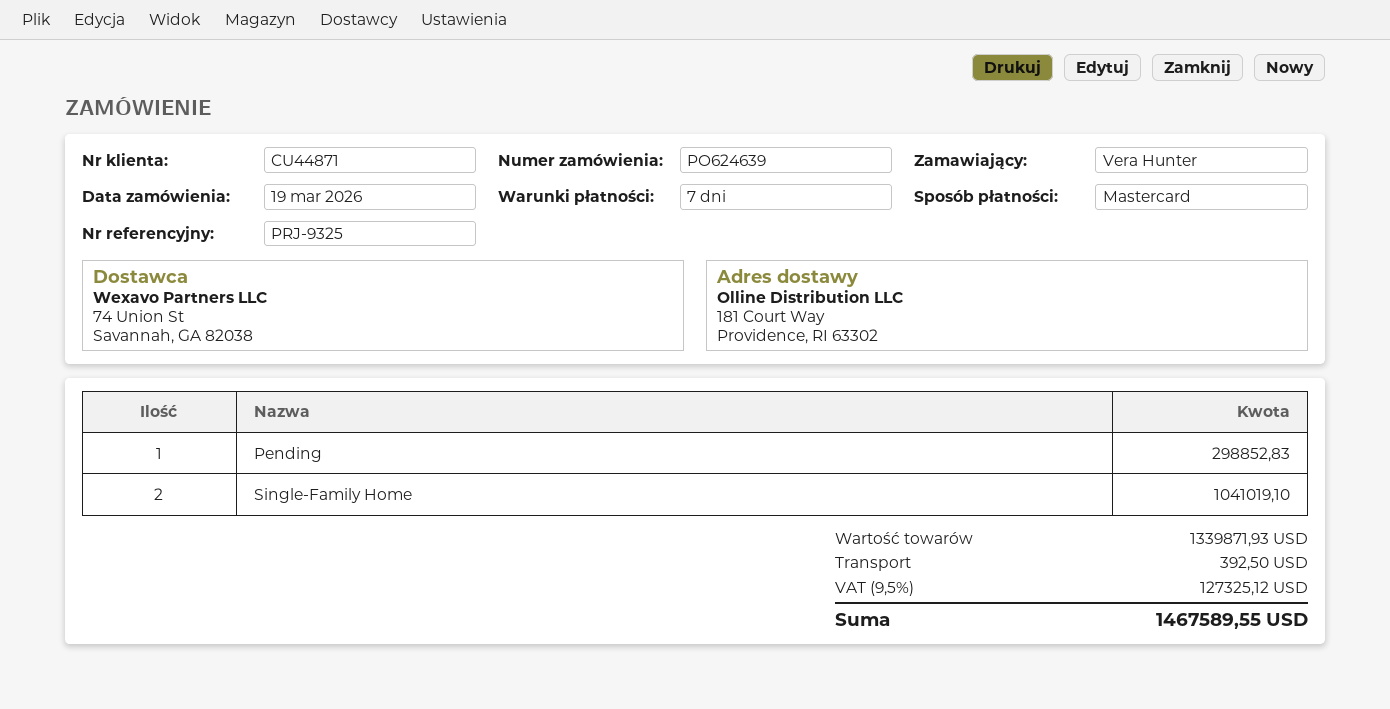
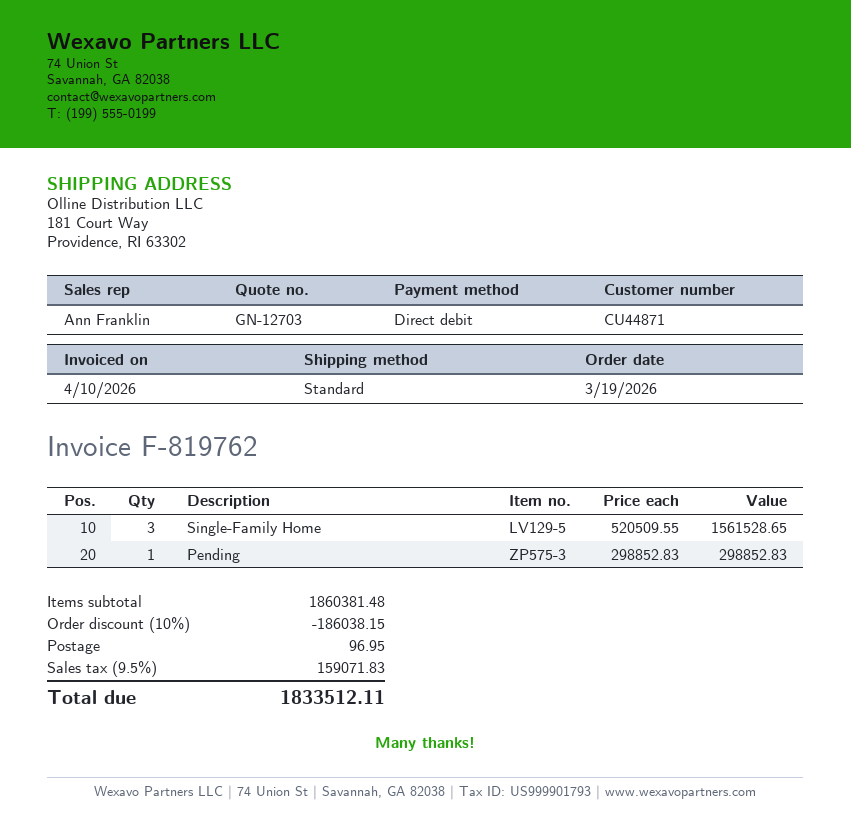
payment method: Mastercard -> direct debit
Single-Family Home: 2 for 1041019.10 -> 3 for 1561528.65
subtotal: 1339871.93 -> 1860381.48
discount: none -> 10% = 186038.15
shipping: 392.50 -> 96.95
tax: 9.5% = 127325.12 -> 9.5% = 159071.83
total: 1467589.55 -> 1833512.11

